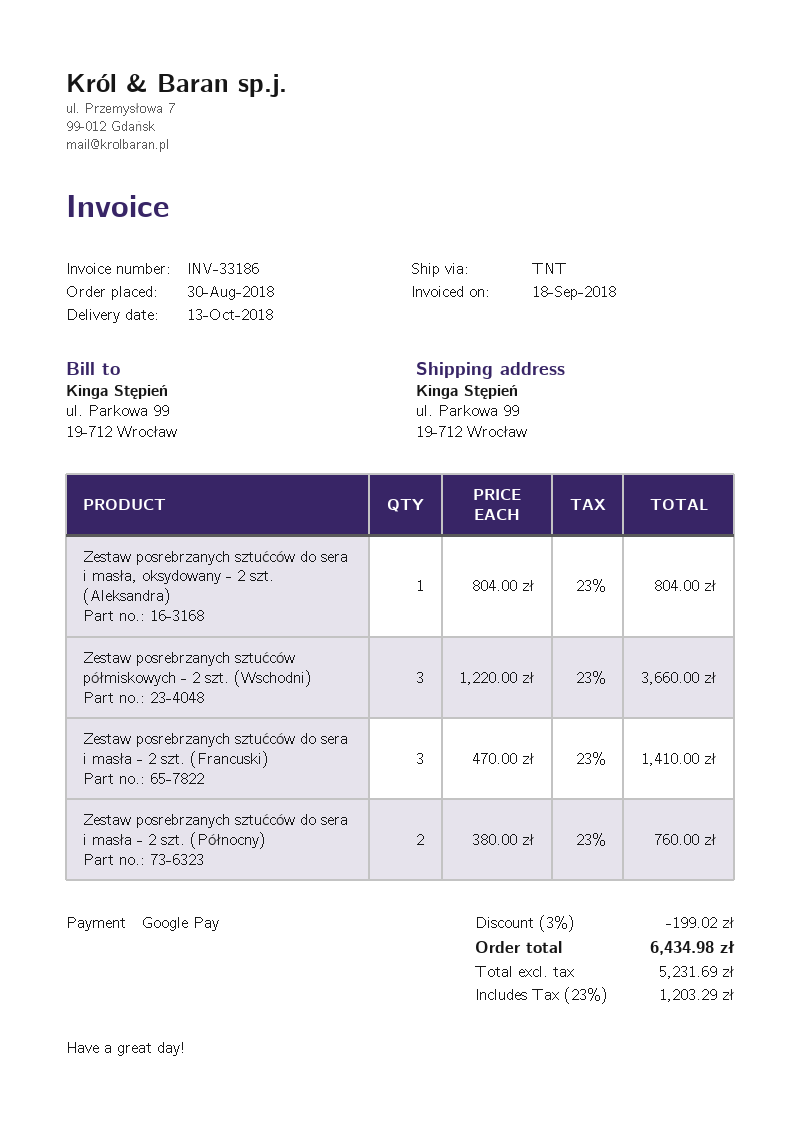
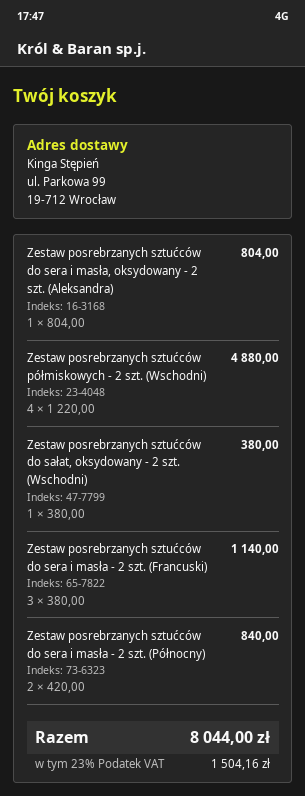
Zestaw posrebrzanych sztućców półmiskowych - 2 szt. (Wschodni): 3 x 1220.00 = 3660.00 -> 4 x 1220.00 = 4880.00
Zestaw posrebrzanych sztućców do sera i masła - 2 szt. (Francuski): 3 x 470.00 = 1410.00 -> 3 x 380.00 = 1140.00
Zestaw posrebrzanych sztućców do sera i masła - 2 szt. (Północny): 2 x 380.00 = 760.00 -> 2 x 420.00 = 840.00
Zestaw posrebrzanych sztućców do sałat, oksydowany - 2 szt. (Wschodni): none -> 1 x 380.00 = 380.00
discount: 3% = 199.02 -> none
tax: 23% = 1203.29 -> 23% = 1504.16
total: 6434.98 -> 8044.00

